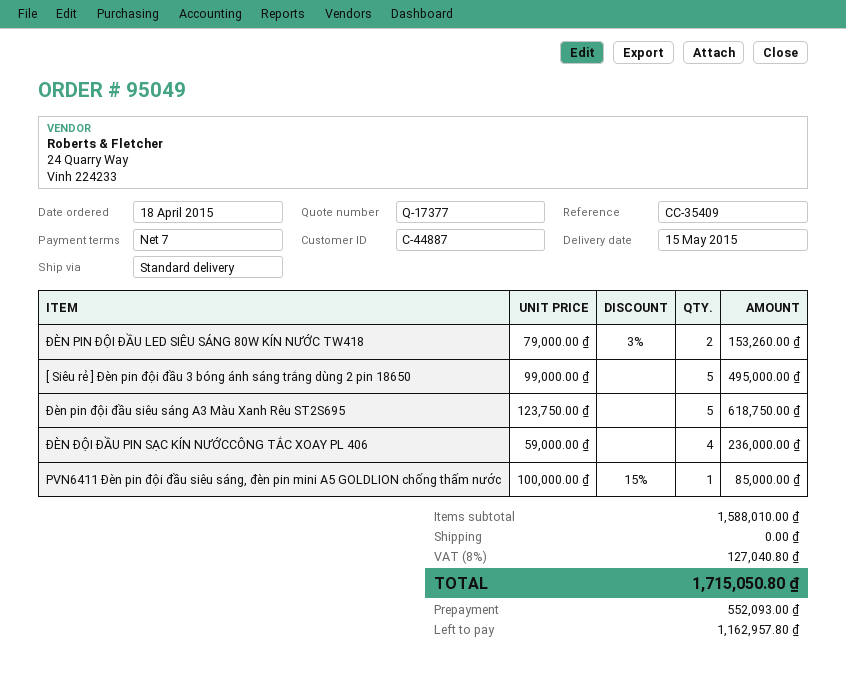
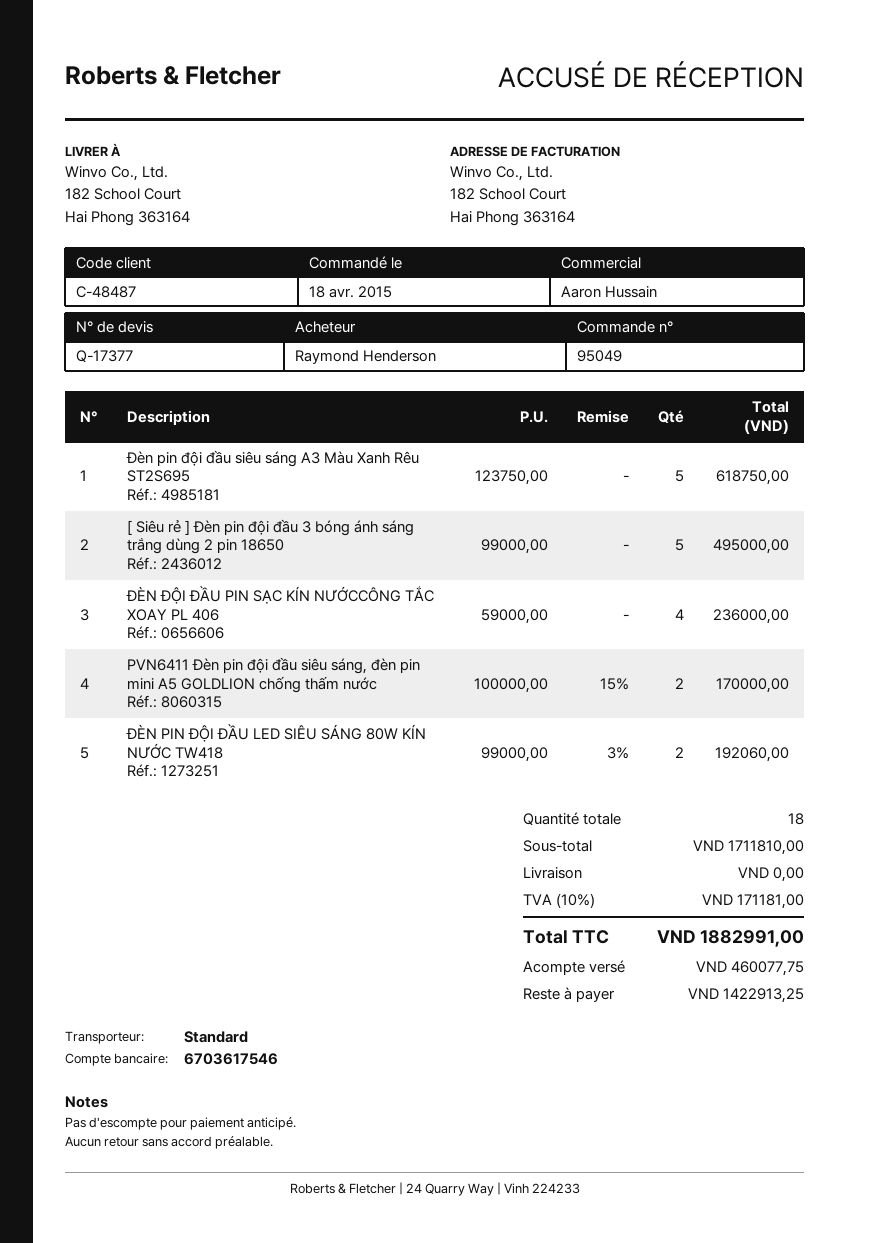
customer number: C-44887 -> C-48487
ĐÈN PIN ĐỘI ĐẦU LED SIÊU SÁNG 80W KÍN NƯỚC TW418: 2 x 79000.00 - 3% = 153260.00 -> 2 x 99000.00 - 3% = 192060.00
PVN6411 Đèn pin đội đầu siêu sáng, đèn pin mini A5 GOLDLION chống thấm nước: 1 x 100000.00 - 15% = 85000.00 -> 2 x 100000.00 - 15% = 170000.00
subtotal: 1588010.00 -> 1711810.00
tax: 8% = 127040.80 -> 10% = 171181.00
total: 1715050.80 -> 1882991.00
deposit: 552093.00 -> 460077.75
balance: 1162957.80 -> 1422913.25

